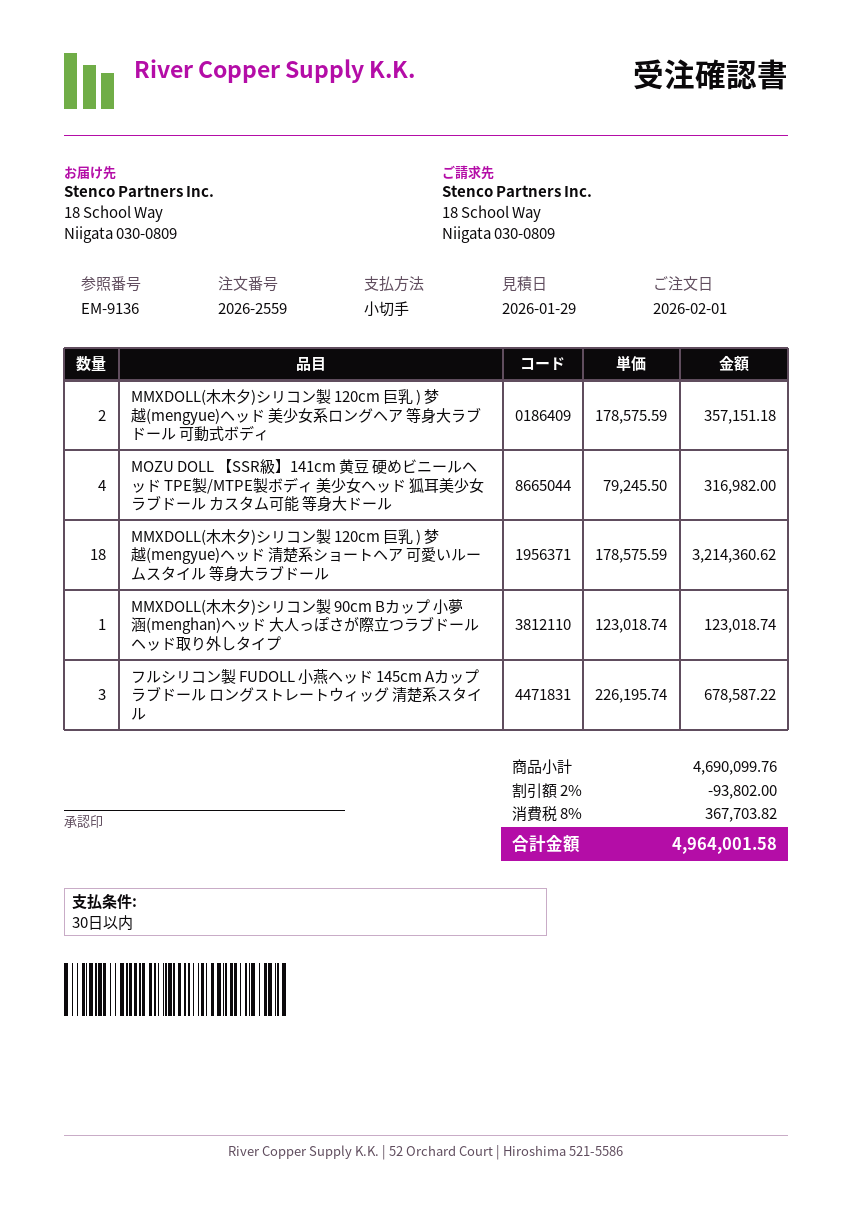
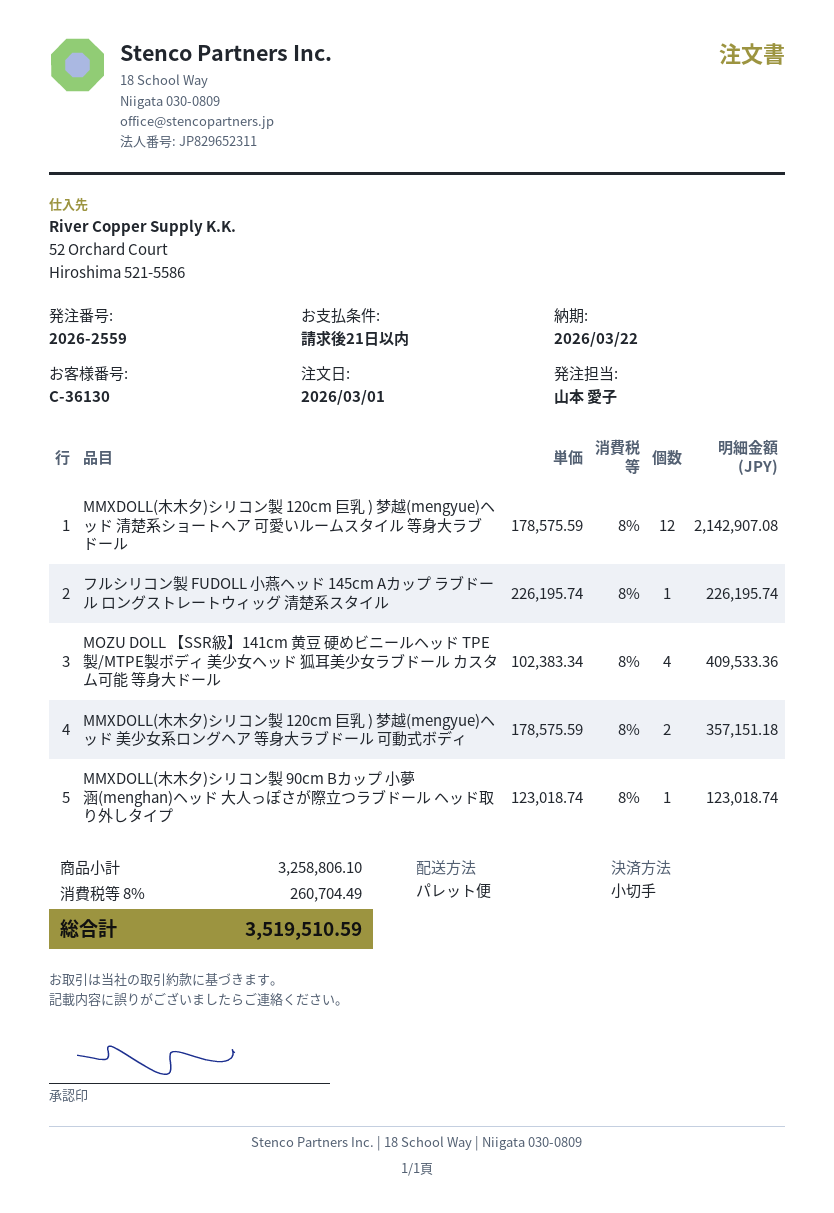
order date: 2026-02-01 -> 2026-03-01
payment terms: 30 days -> 21 days
MOZU DOLL 【SSR級】141cm 黄豆 硬めビニールヘッド TPE製/MTPE製ボディ 美少女ヘッド 狐耳美少女ラブドール カスタム可能 等身大ドール: 4 x 79245.50 = 316982.00 -> 4 x 102383.34 = 409533.36
MMXDOLL(木木夕)シリコン製 120cm 巨乳 ) 梦越(mengyue)ヘッド 清楚系ショートヘア 可愛いルームスタイル 等身大ラブドール: 18 x 178575.59 = 3214360.62 -> 12 x 178575.59 = 2142907.08
フルシリコン製 FUDOLL 小燕ヘッド 145cm Aカップ ラブドール ロングストレートウィッグ 清楚系スタイル: 3 x 226195.74 = 678587.22 -> 1 x 226195.74 = 226195.74
subtotal: 4690099.76 -> 3258806.10
discount: 2% = 93802.00 -> none
tax: 8% = 367703.82 -> 8% = 260704.49
total: 4964001.58 -> 3519510.59

